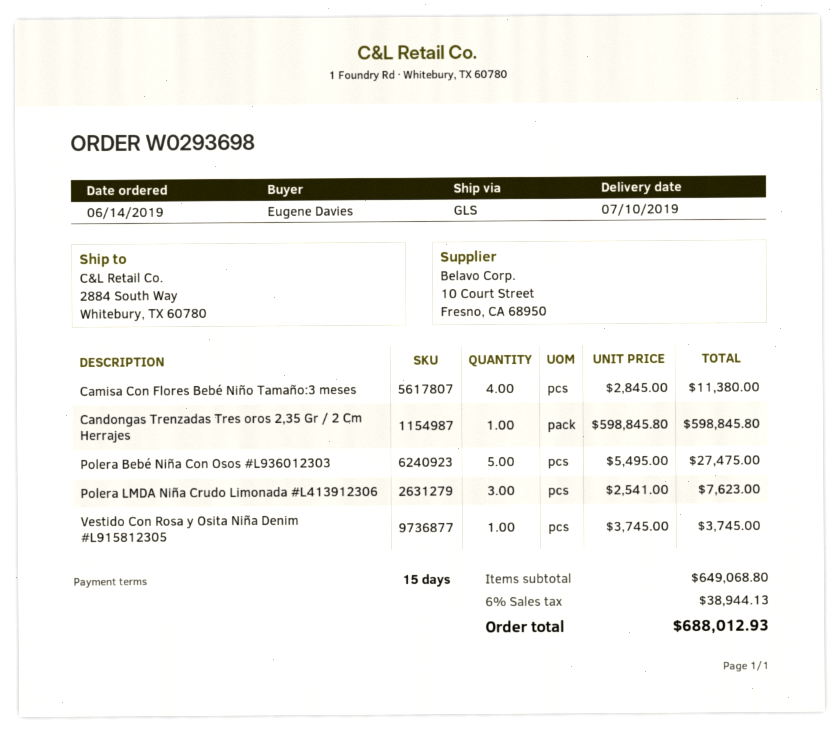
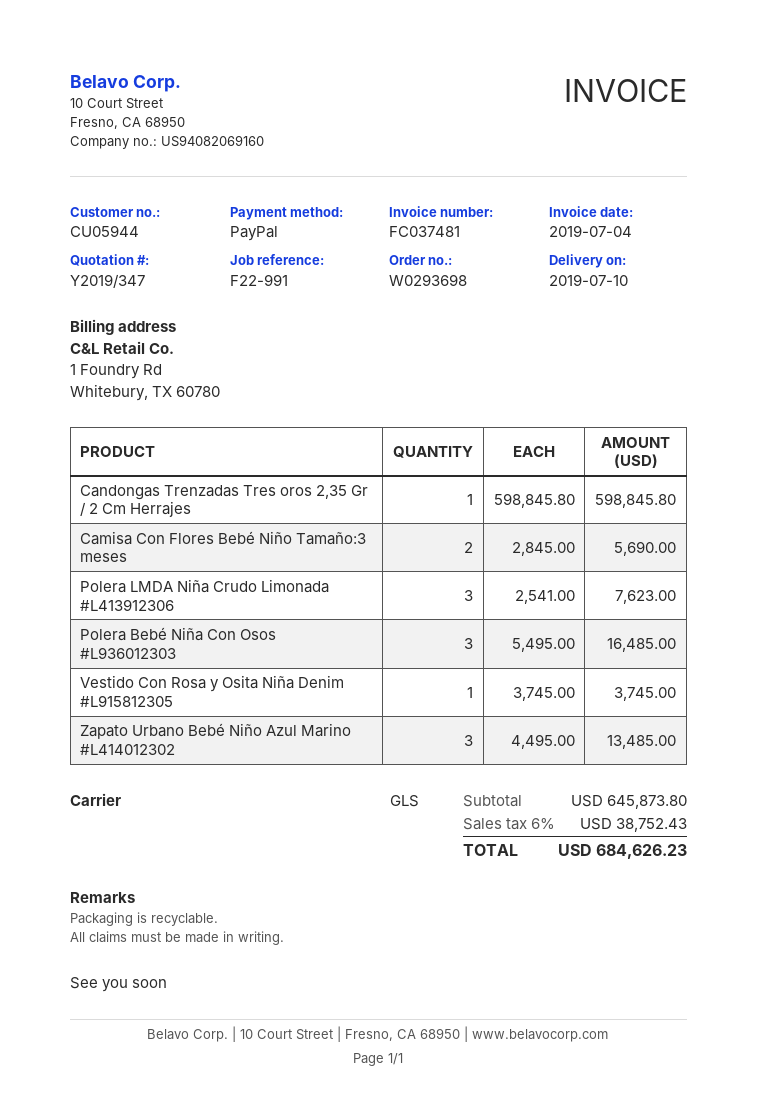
Camisa Con Flores Bebé Niño Tamaño:3 meses: 4 x 2845.00 = 11380.00 -> 2 x 2845.00 = 5690.00
Polera Bebé Niña Con Osos #L936012303: 5 x 5495.00 = 27475.00 -> 3 x 5495.00 = 16485.00
Zapato Urbano Bebé Niño Azul Marino #L414012302: none -> 3 x 4495.00 = 13485.00
subtotal: 649068.80 -> 645873.80
tax: 6% = 38944.13 -> 6% = 38752.43
total: 688012.93 -> 684626.23

